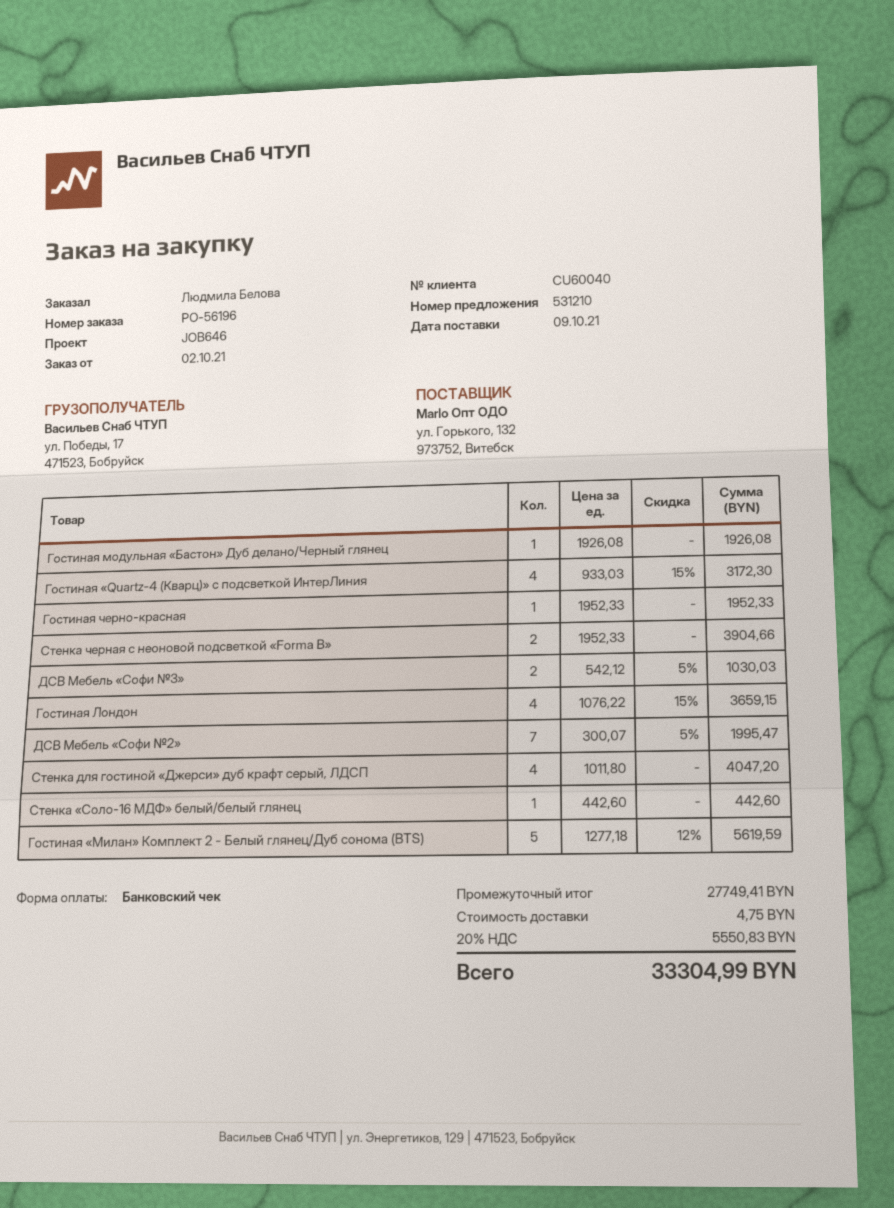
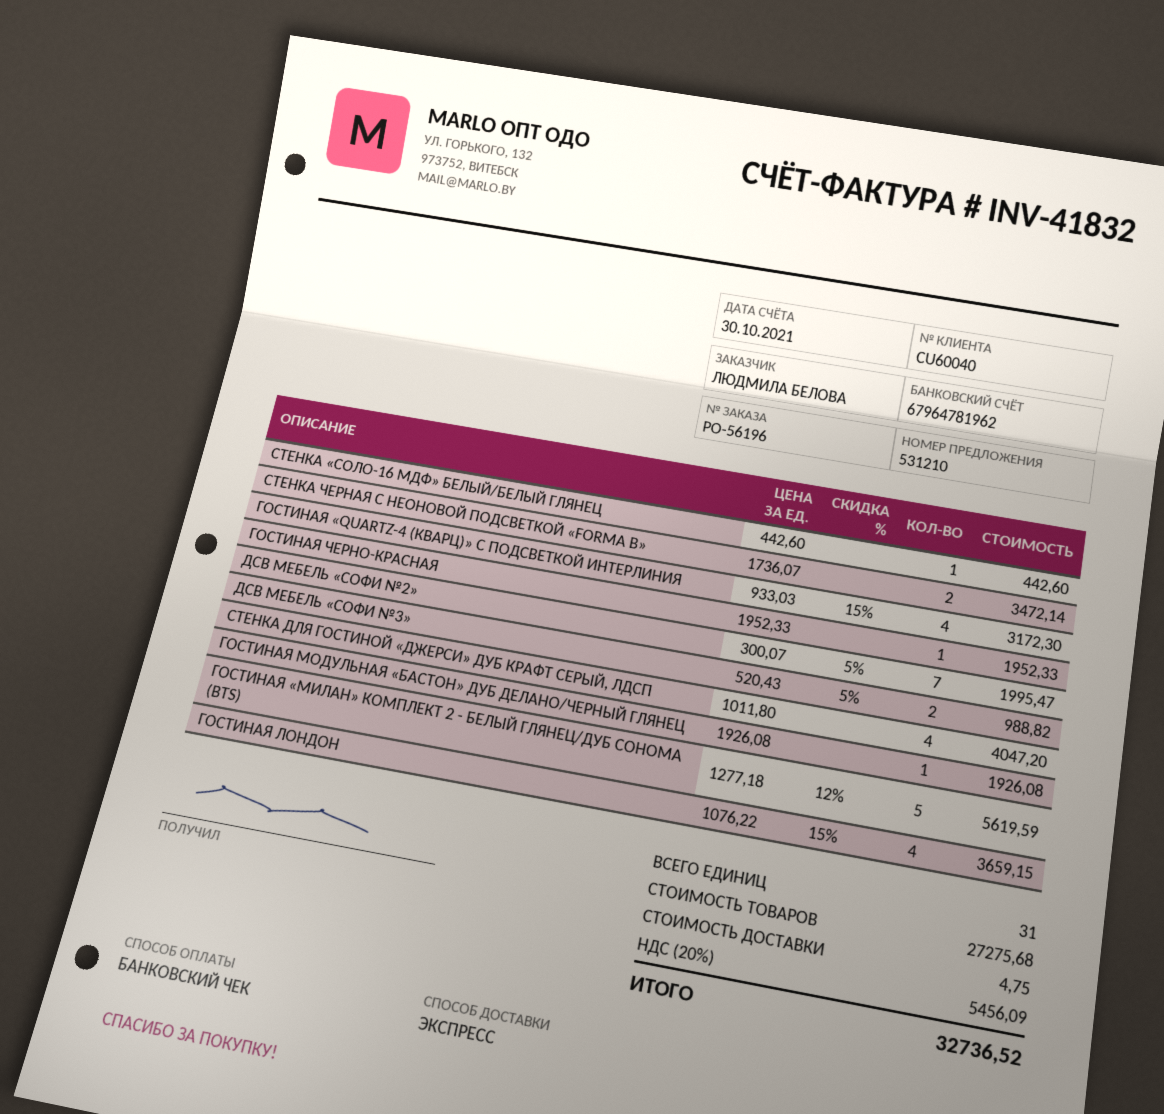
Стенка черная с неоновой подсветкой «Forma B»: 2 x 1952.33 = 3904.66 -> 2 x 1736.07 = 3472.14
ДСВ Мебель «Софи №3»: 2 x 542.12 - 5% = 1030.03 -> 2 x 520.43 - 5% = 988.82
subtotal: 27749.41 -> 27275.68
tax: 20% = 5550.83 -> 20% = 5456.09
total: 33304.99 -> 32736.52

